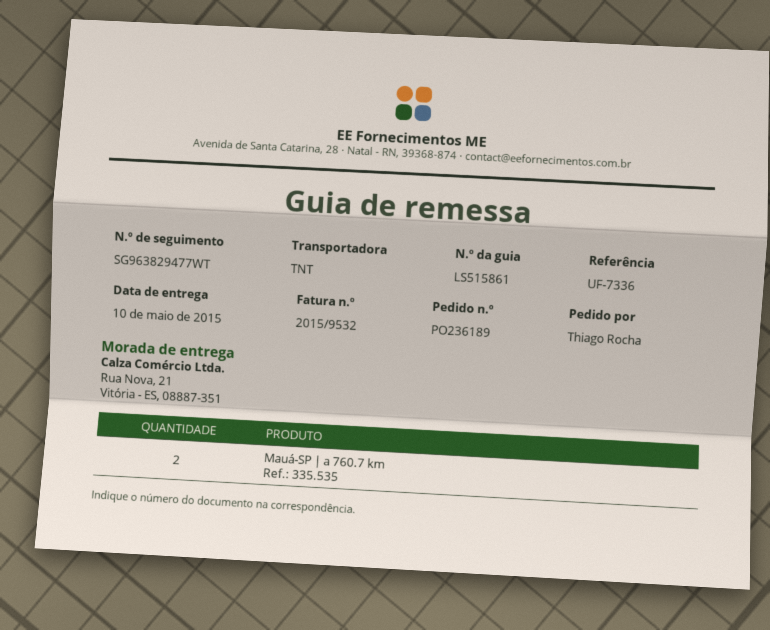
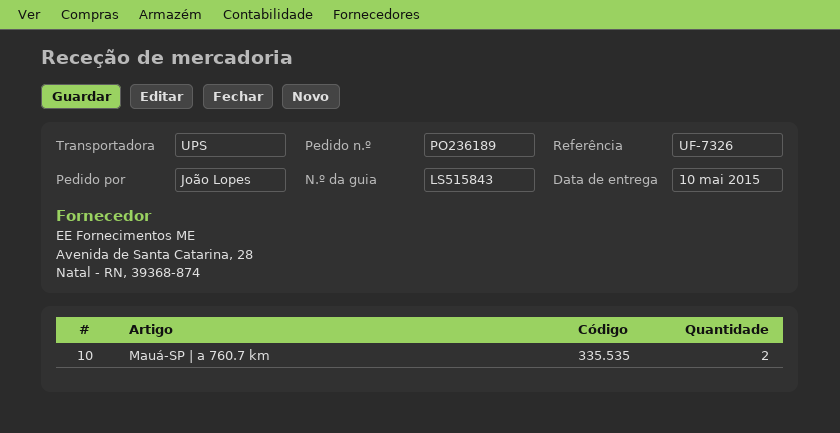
delivery note number: LS515861 -> LS515843
reference: UF-7336 -> UF-7326
ordered by: Thiago Rocha -> João Lopes
shipping method: TNT -> UPS

